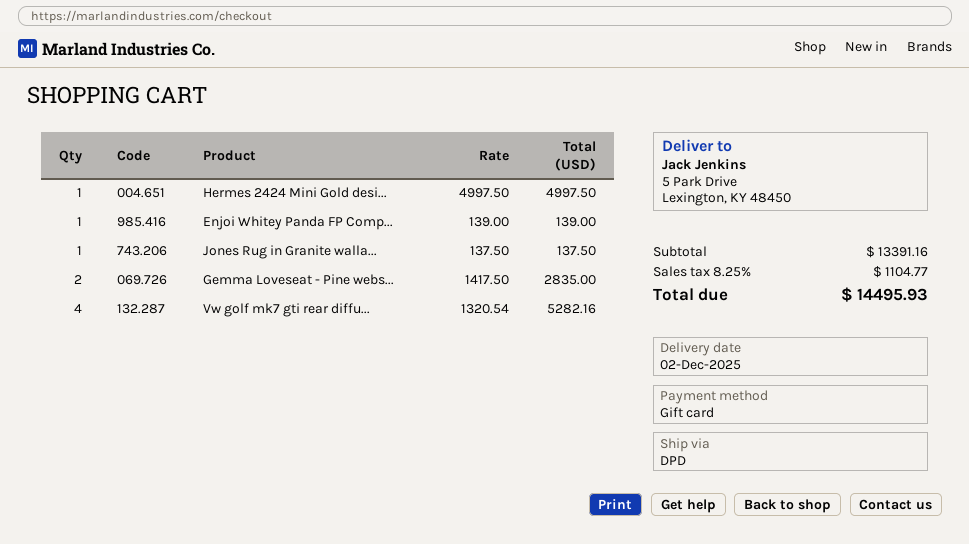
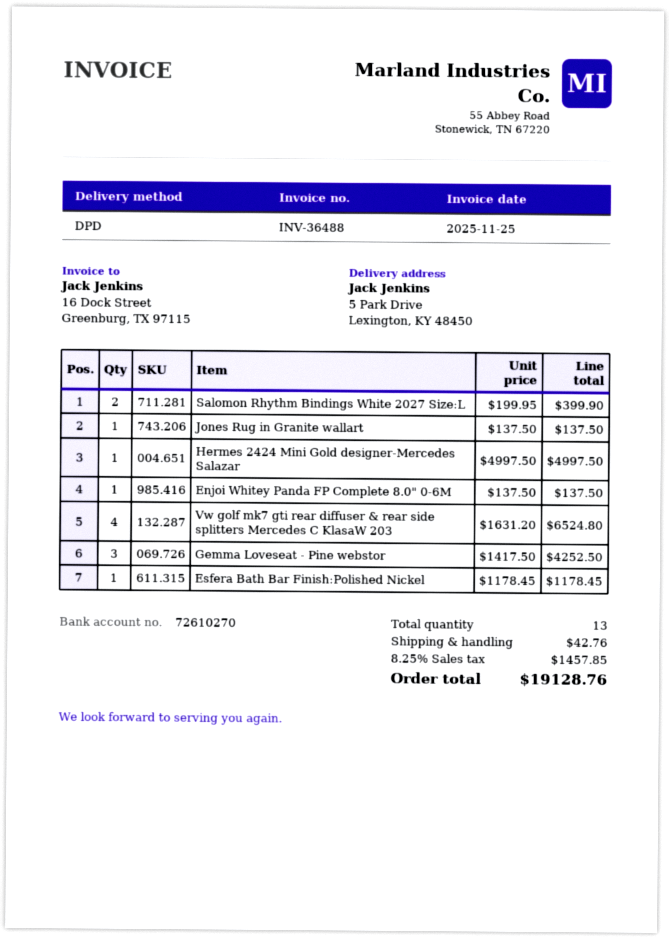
Enjoi Whitey Panda FP Comp...: 1 x 139.00 = 139.00 -> 1 x 137.50 = 137.50
Gemma Loveseat - Pine webs...: 2 x 1417.50 = 2835.00 -> 3 x 1417.50 = 4252.50
Vw golf mk7 gti rear diffu...: 4 x 1320.54 = 5282.16 -> 4 x 1631.20 = 6524.80
Salomon Rhythm Bindings White 2027 Size:L: none -> 2 x 199.95 = 399.90
Esfera Bath Bar Finish:Polished Nickel: none -> 1 x 1178.45 = 1178.45
shipping: none -> 42.76
tax: 8.25% = 1104.77 -> 8.25% = 1457.85
total: 14495.93 -> 19128.76

